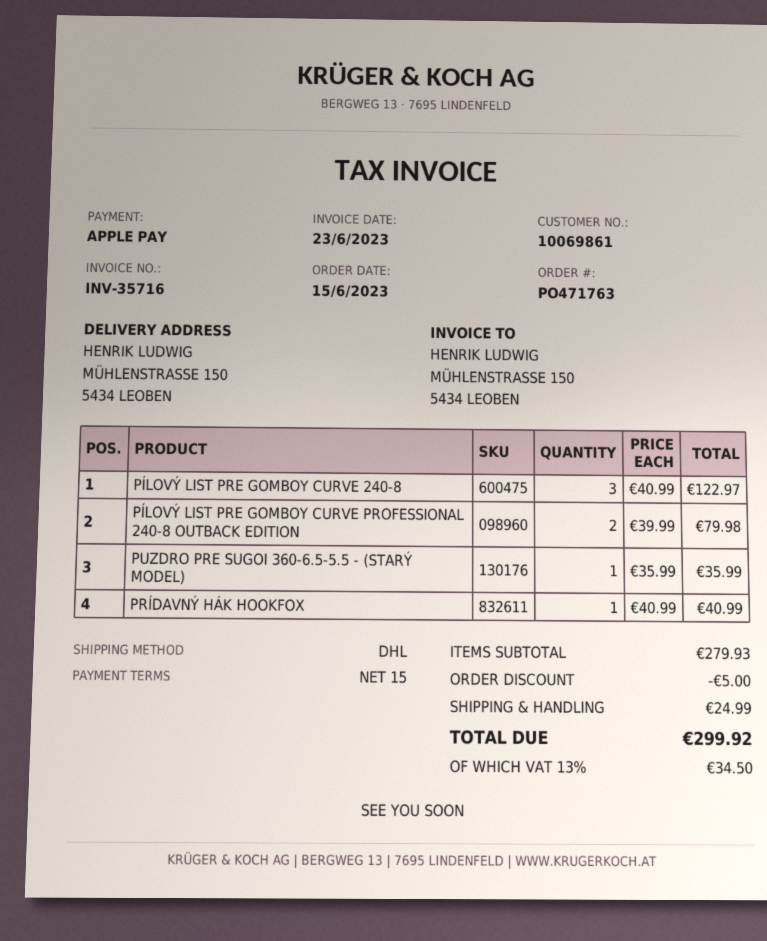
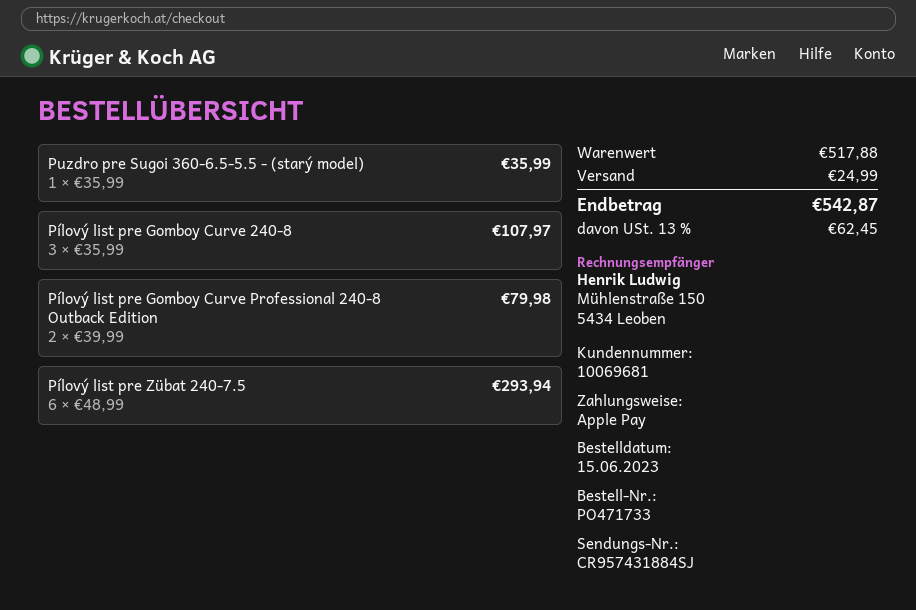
order number: PO471763 -> PO471733
customer number: 10069861 -> 10069681
PÍLOVÝ LIST PRE GOMBOY CURVE 240-8: 3 x 40.99 = 122.97 -> 3 x 35.99 = 107.97
PRÍDAVNÝ HÁK HOOKFOX: 1 x 40.99 = 40.99 -> none
Pílový list pre Zübat 240-7.5: none -> 6 x 48.99 = 293.94
subtotal: 279.93 -> 517.88
discount: 5.00 -> none
tax: 13% = 34.50 -> 13% = 62.45
total: 299.92 -> 542.87

